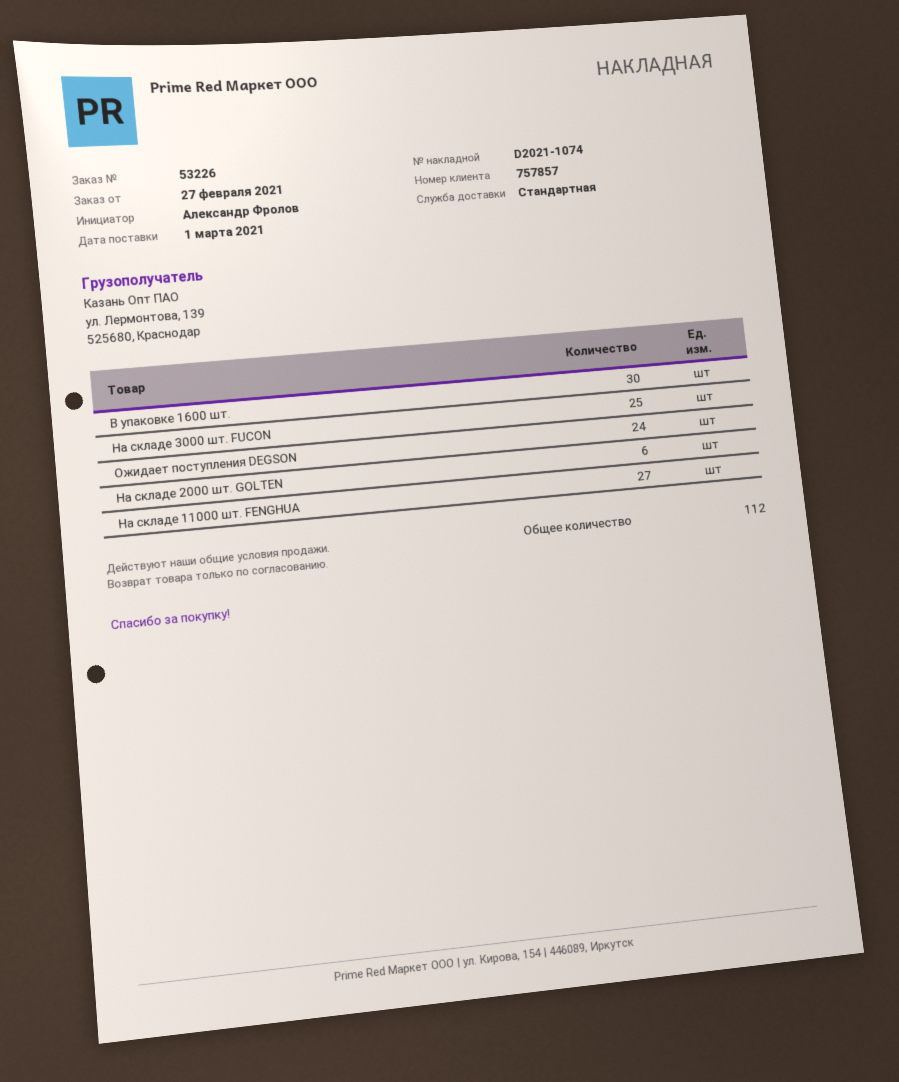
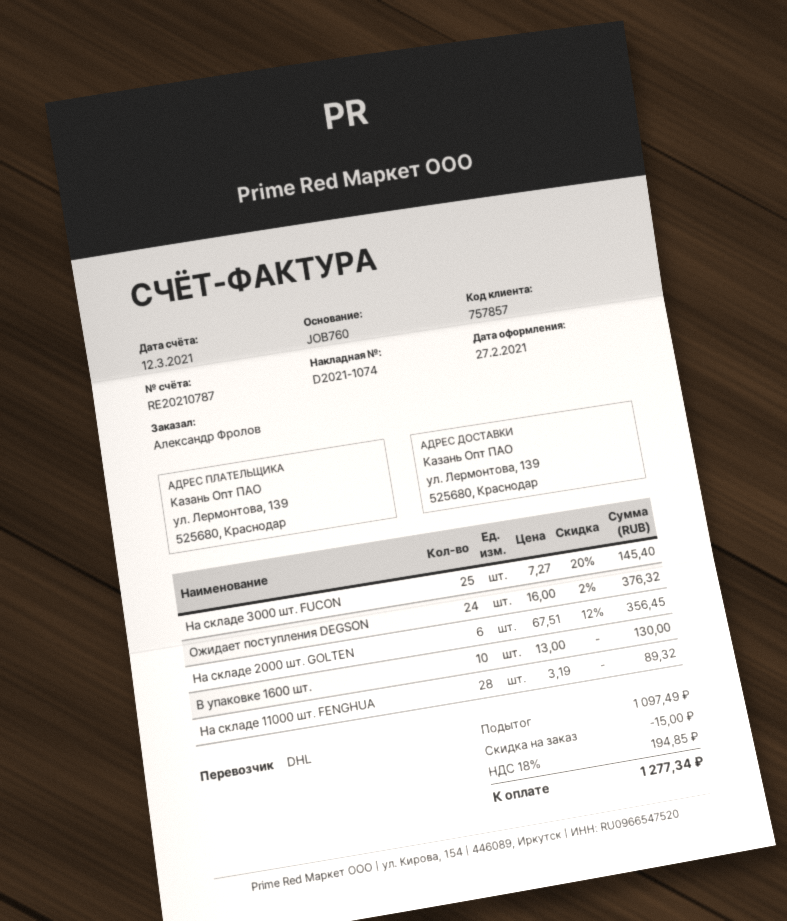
shipping method: standard -> DHL
В упаковке 1600 шт.: 30 -> 10
На складе 11000 шт. FENGHUA: 27 -> 28

